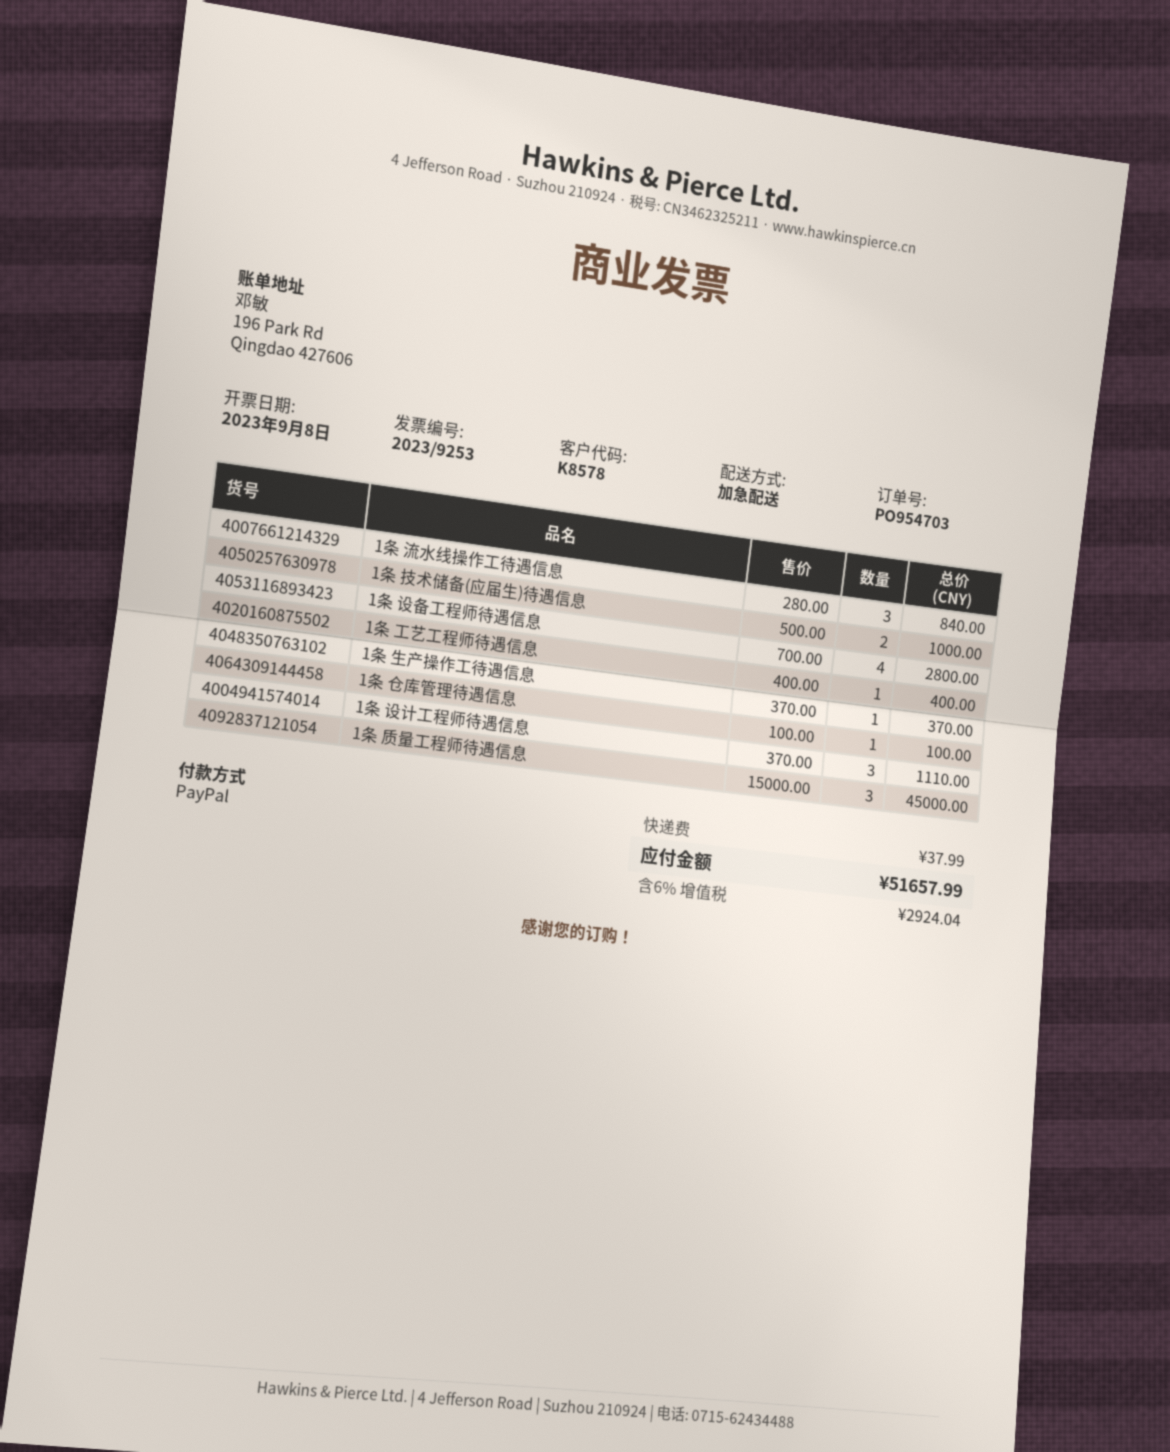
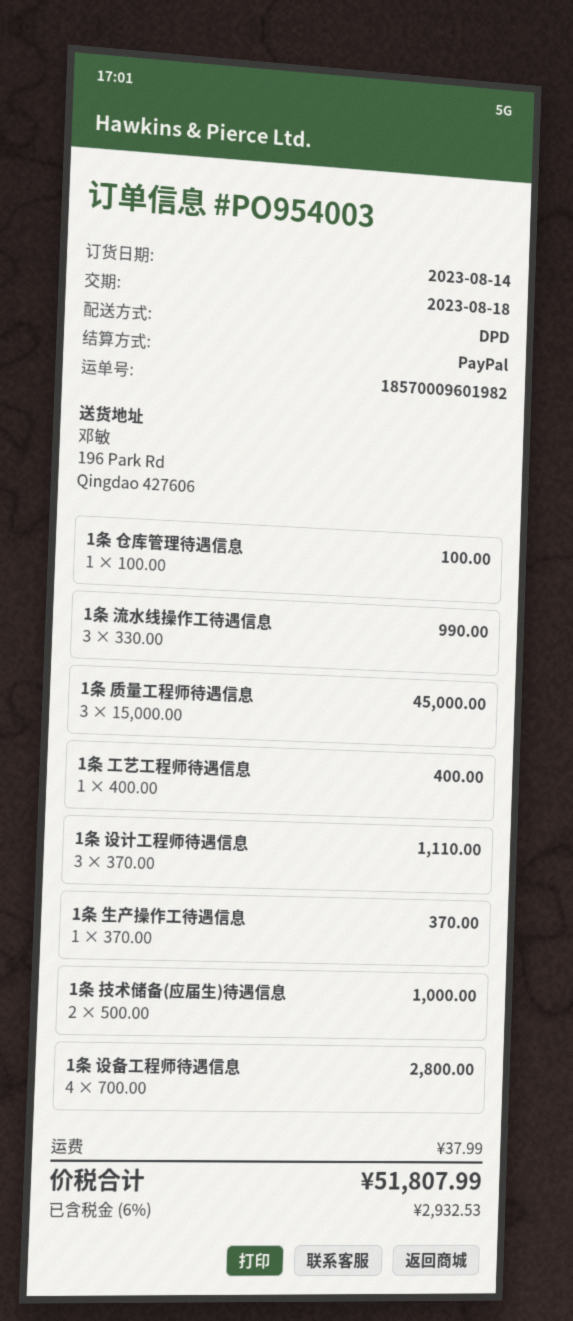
order number: PO954703 -> PO954003
shipping method: express -> DPD
1条 流水线操作工待遇信息: 3 x 280.00 = 840.00 -> 3 x 330.00 = 990.00
tax: 6% = 2924.04 -> 6% = 2932.53
total: 51657.99 -> 51807.99

